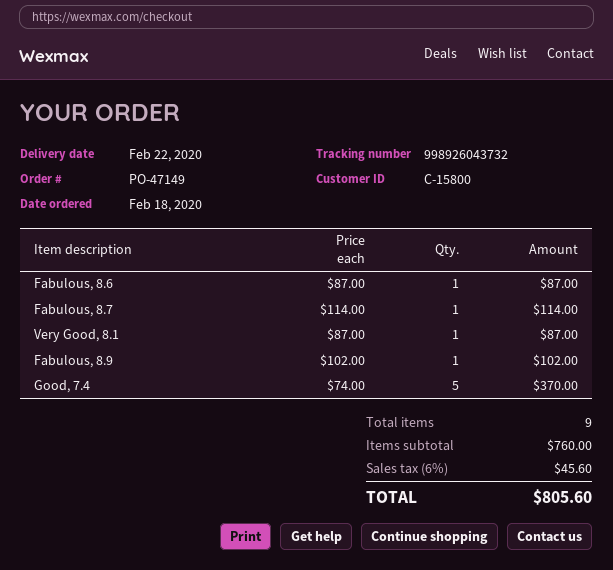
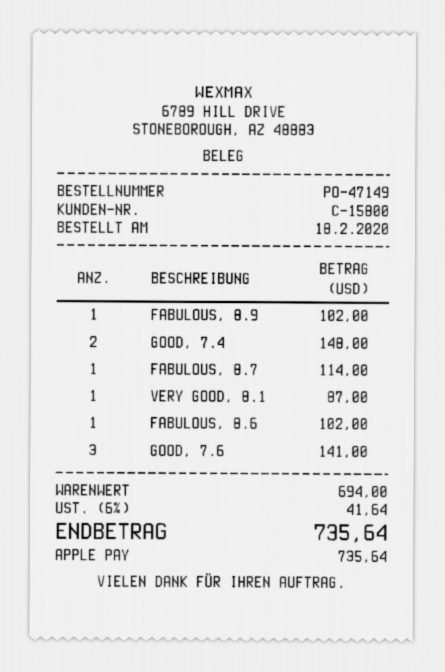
Fabulous, 8.6: 1 for 87.00 -> 1 for 102.00
Good, 7.4: 5 for 370.00 -> 2 for 148.00
GOOD, 7.6: none -> 3 for 141.00
subtotal: 760.00 -> 694.00
tax: 6% = 45.60 -> 6% = 41.64
total: 805.60 -> 735.64

